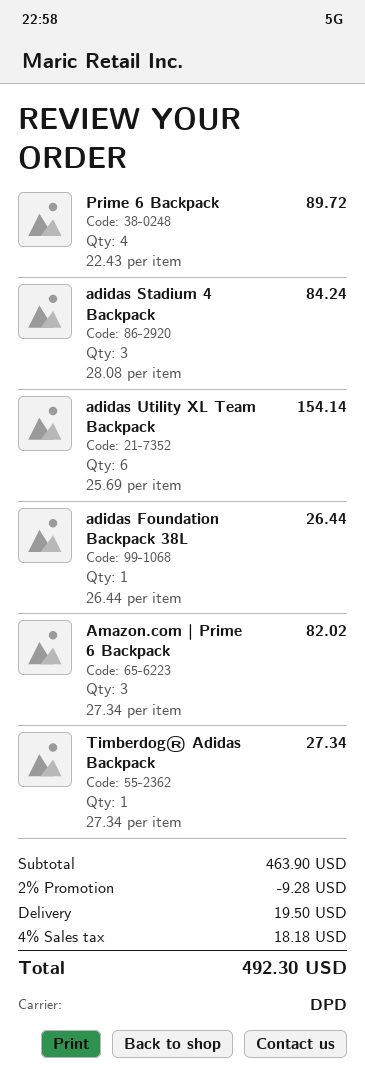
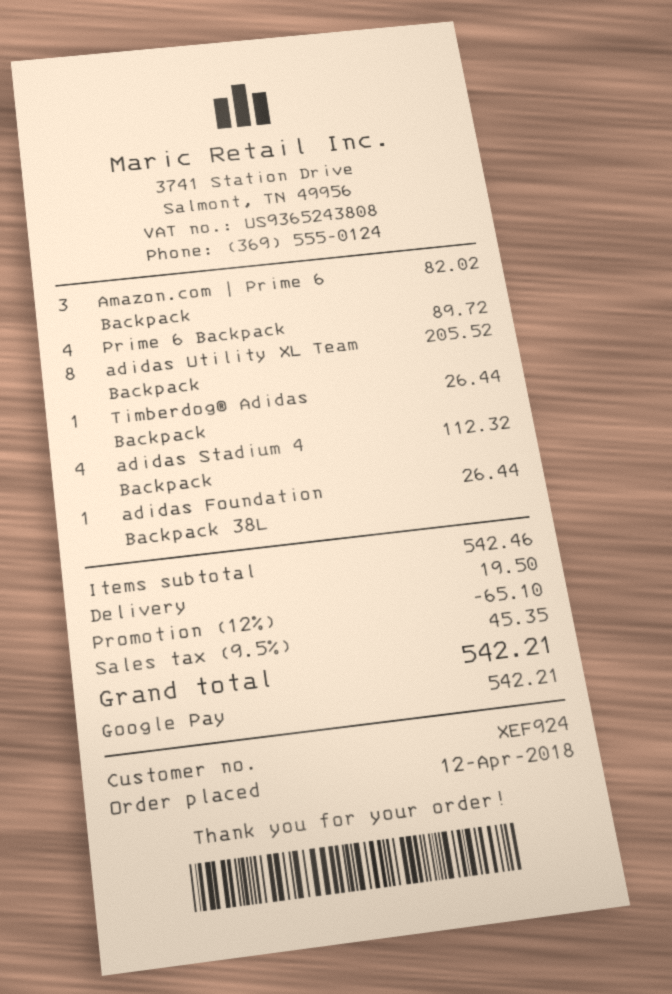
adidas Stadium 4 Backpack: 3 for 84.24 -> 4 for 112.32
adidas Utility XL Team Backpack: 6 for 154.14 -> 8 for 205.52
Timberdog® Adidas Backpack: 1 for 27.34 -> 1 for 26.44
subtotal: 463.90 -> 542.46
discount: 2% = 9.28 -> 12% = 65.10
tax: 4% = 18.18 -> 9.5% = 45.35
total: 492.30 -> 542.21

